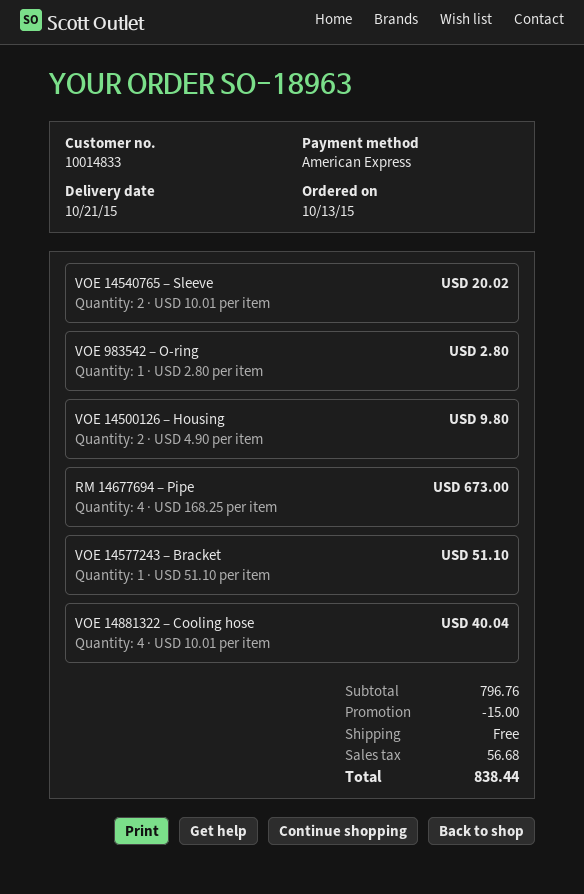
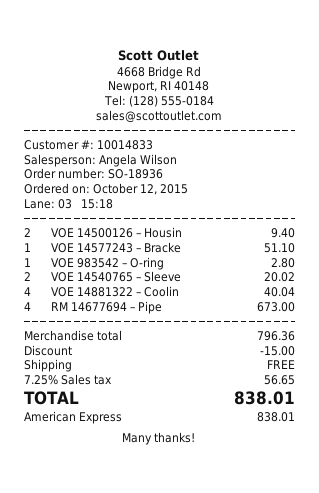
order number: SO-18963 -> SO-18936
order date: 2015-10-13 -> 2015-10-12
VOE 14500126 – Housing: 2 for 9.80 -> 2 for 9.40
subtotal: 796.76 -> 796.36
tax: 56.68 -> 56.65
total: 838.44 -> 838.01

